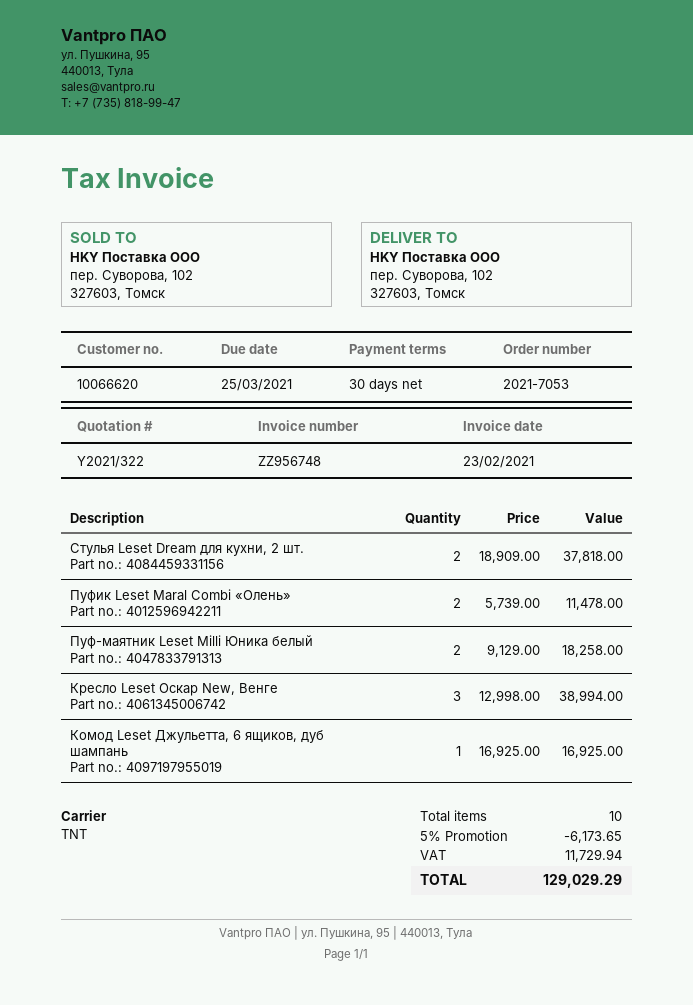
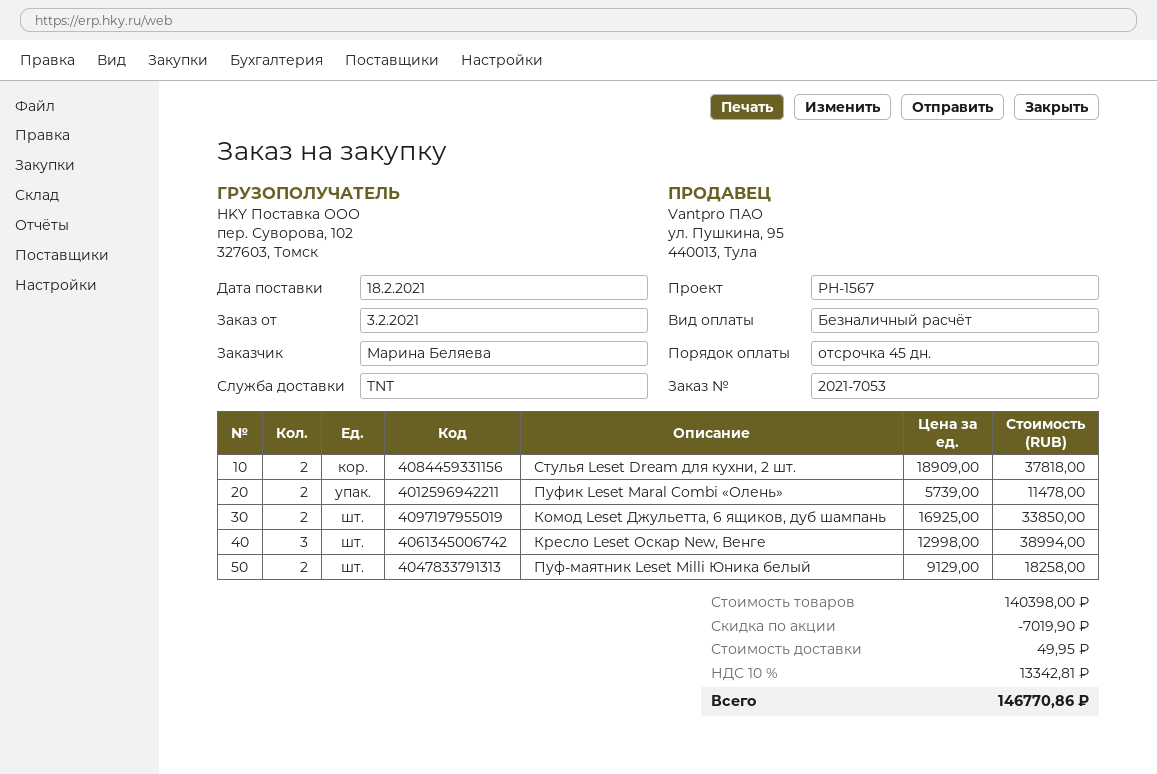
payment terms: 30 days -> 45 days
Комод Leset Джульетта, 6 ящиков, дуб шампань: 1 x 16925.00 = 16925.00 -> 2 x 16925.00 = 33850.00
discount: 6173.65 -> 7019.90
shipping: none -> 49.95
tax: 11729.94 -> 13342.81
total: 129029.29 -> 146770.86

